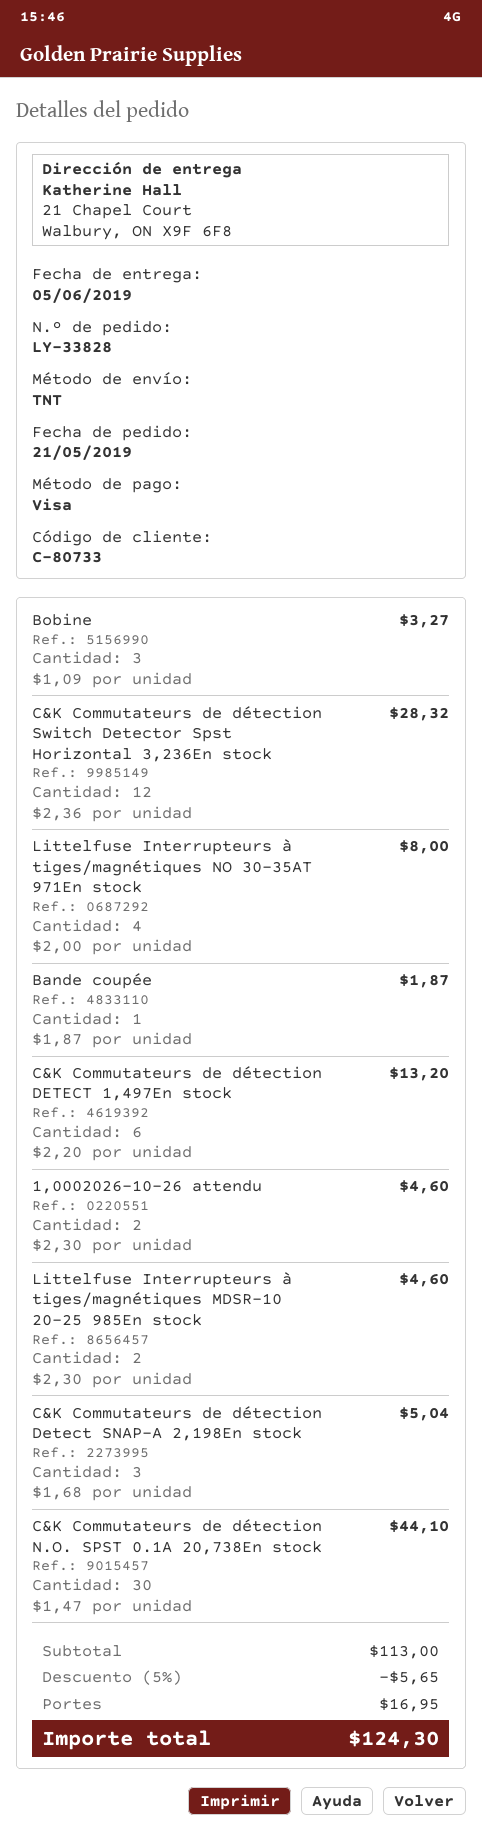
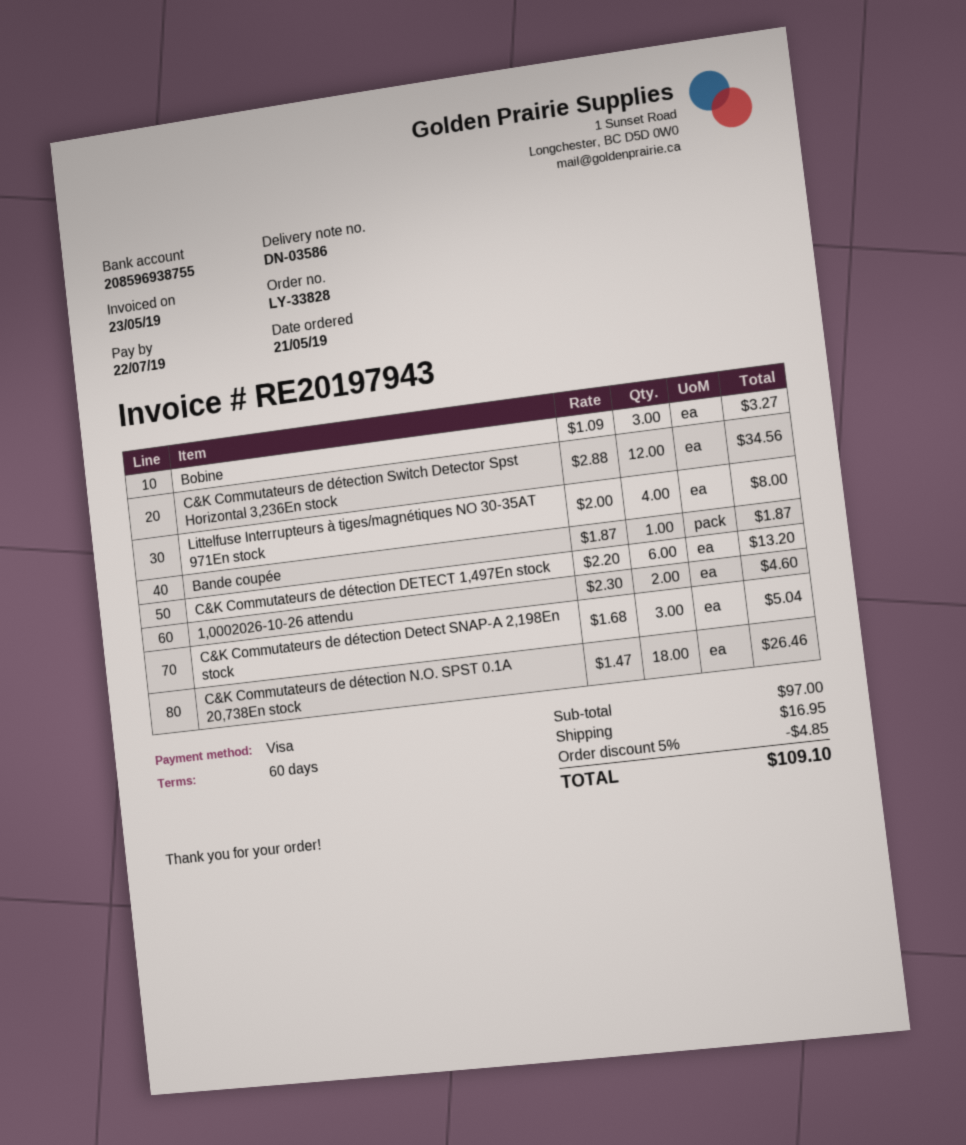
C&K Commutateurs de détection Switch Detector Spst Horizontal 3,236En stock: 12 x 2.36 = 28.32 -> 12 x 2.88 = 34.56
Littelfuse Interrupteurs à tiges/magnétiques MDSR-10 20-25 985En stock: 2 x 2.30 = 4.60 -> none
C&K Commutateurs de détection N.O. SPST 0.1A 20,738En stock: 30 x 1.47 = 44.10 -> 18 x 1.47 = 26.46
subtotal: 113.00 -> 97.00
discount: 5% = 5.65 -> 5% = 4.85
total: 124.30 -> 109.10

